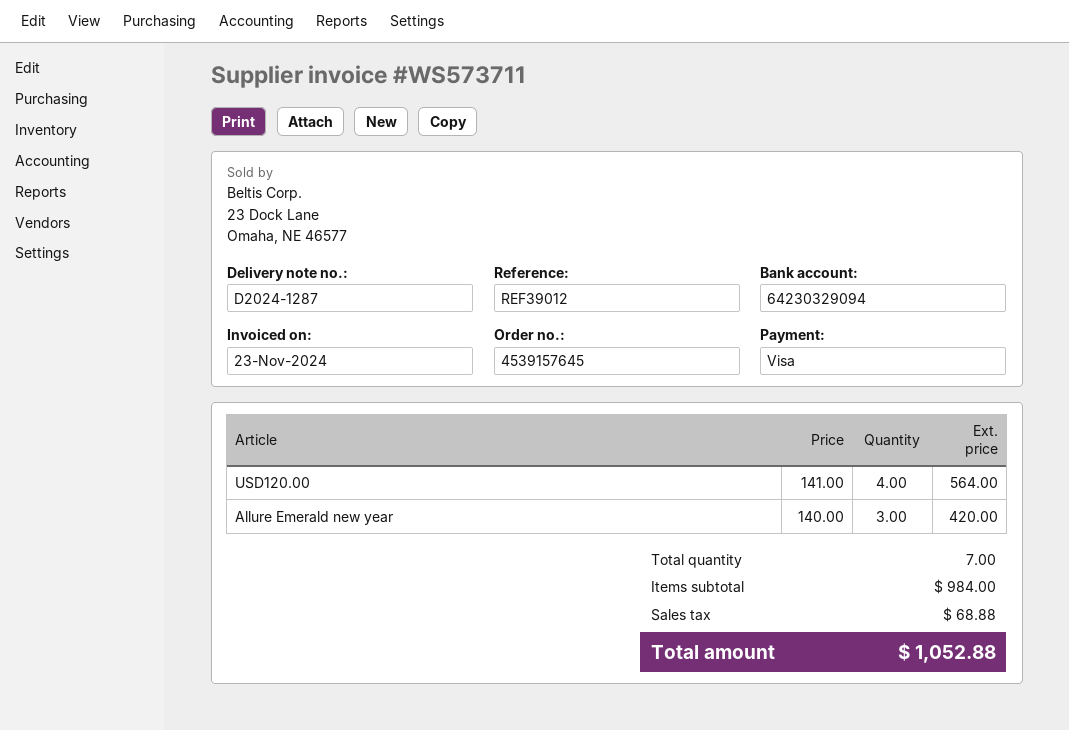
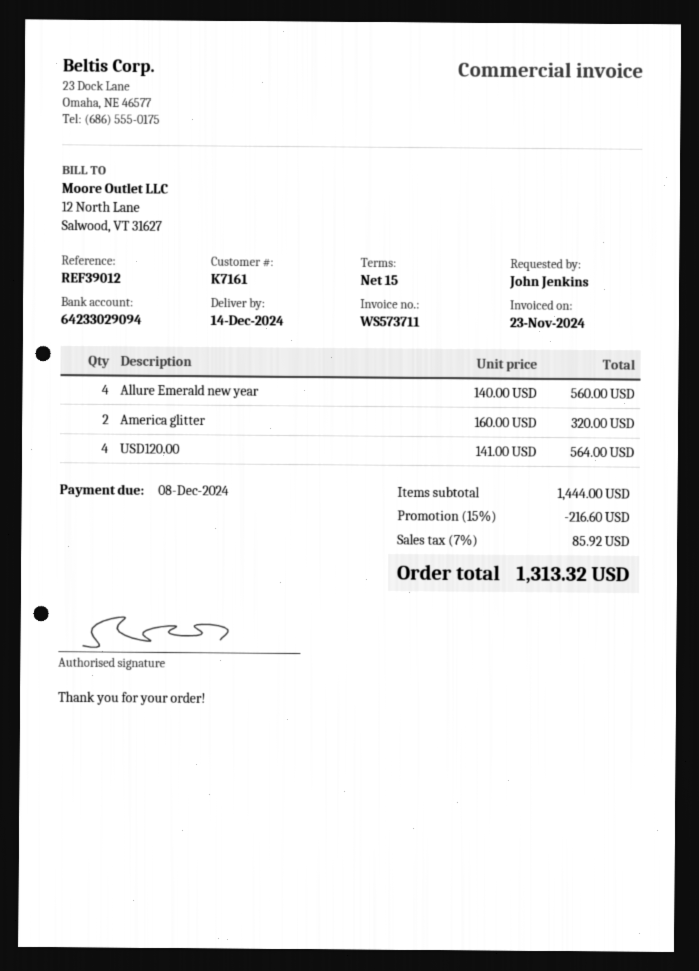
bank account: 64230329094 -> 64233029094
Allure Emerald new year: 3 x 140.00 = 420.00 -> 4 x 140.00 = 560.00
America glitter: none -> 2 x 160.00 = 320.00
subtotal: 984.00 -> 1444.00
discount: none -> 15% = 216.60
tax: 68.88 -> 85.92
total: 1052.88 -> 1313.32

